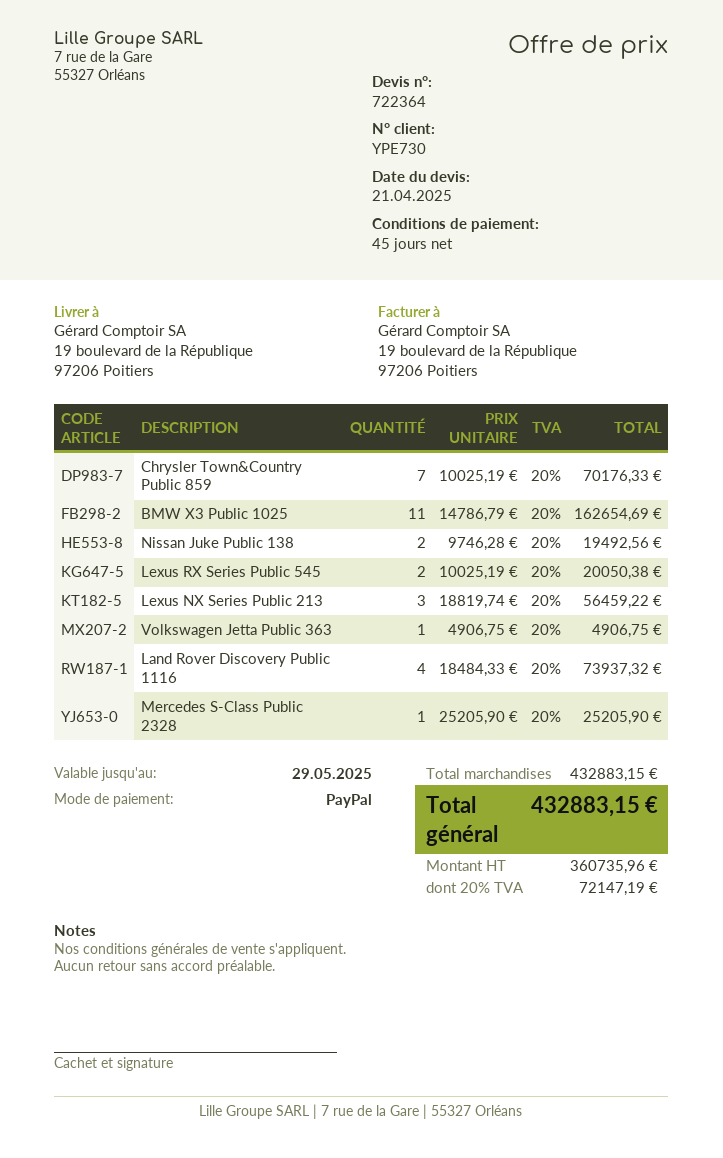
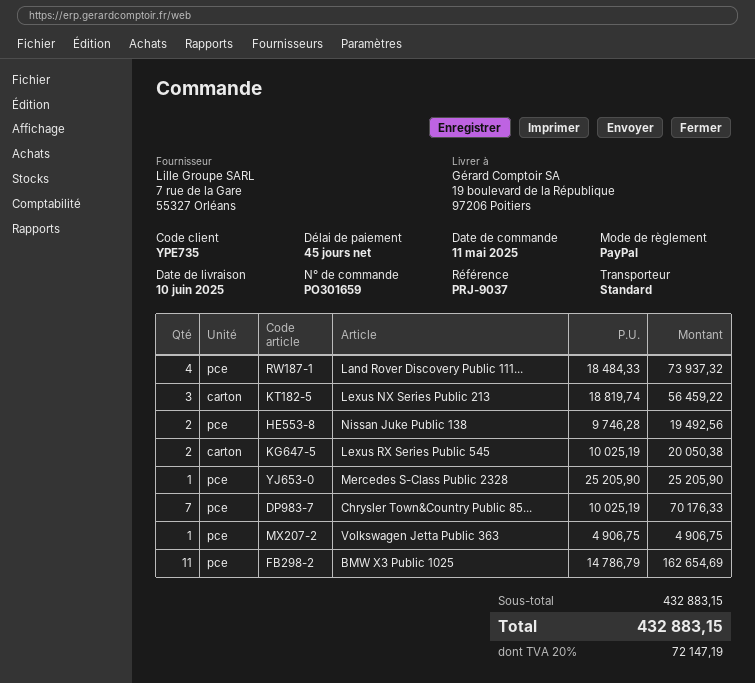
customer number: YPE730 -> YPE735

